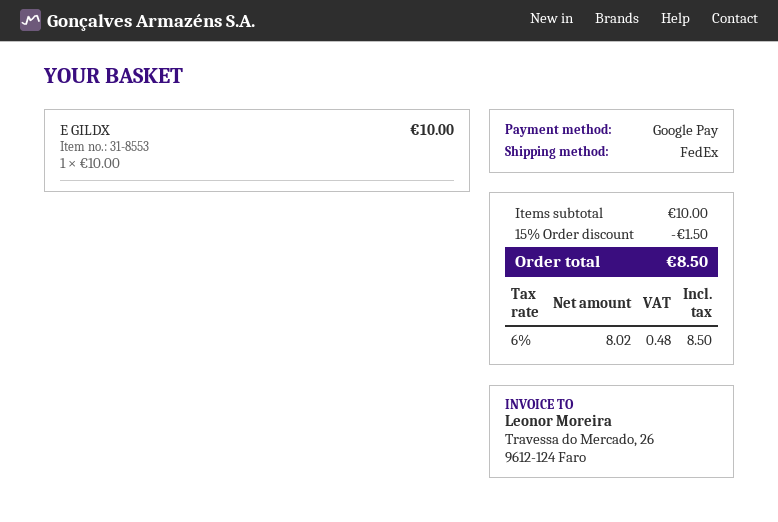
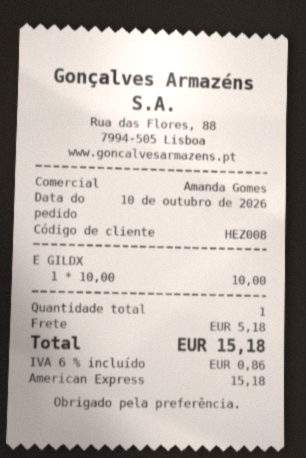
payment method: Google Pay -> American Express
discount: 15% = 1.50 -> none
shipping: none -> 5.18
tax: 6% = 0.48 -> 6% = 0.86
total: 8.50 -> 15.18

